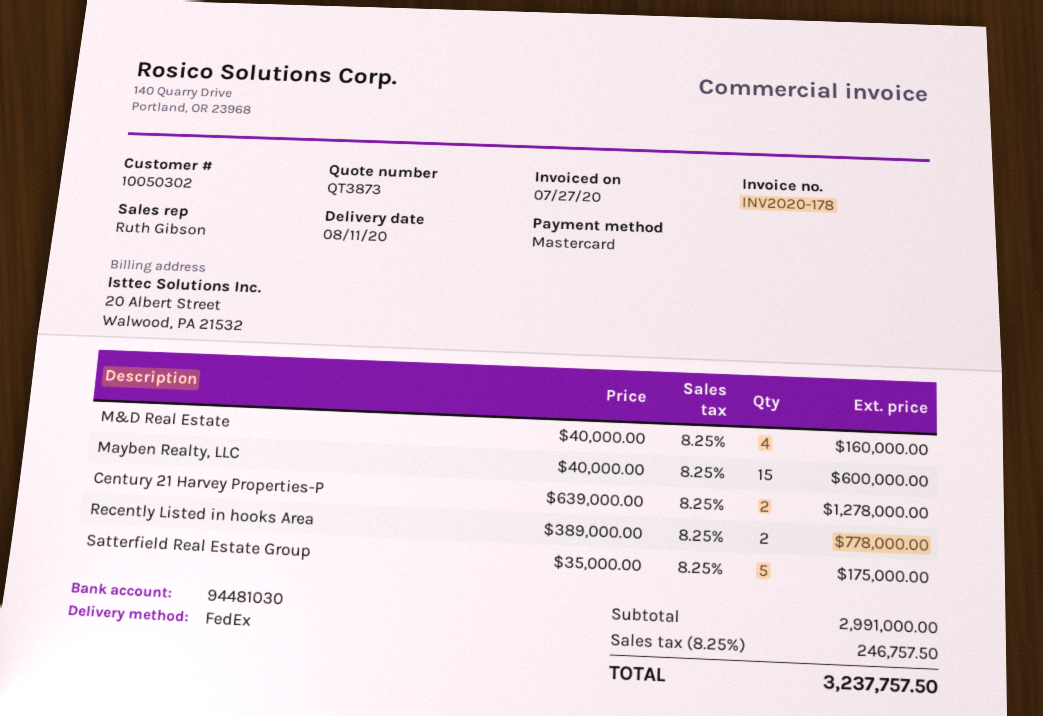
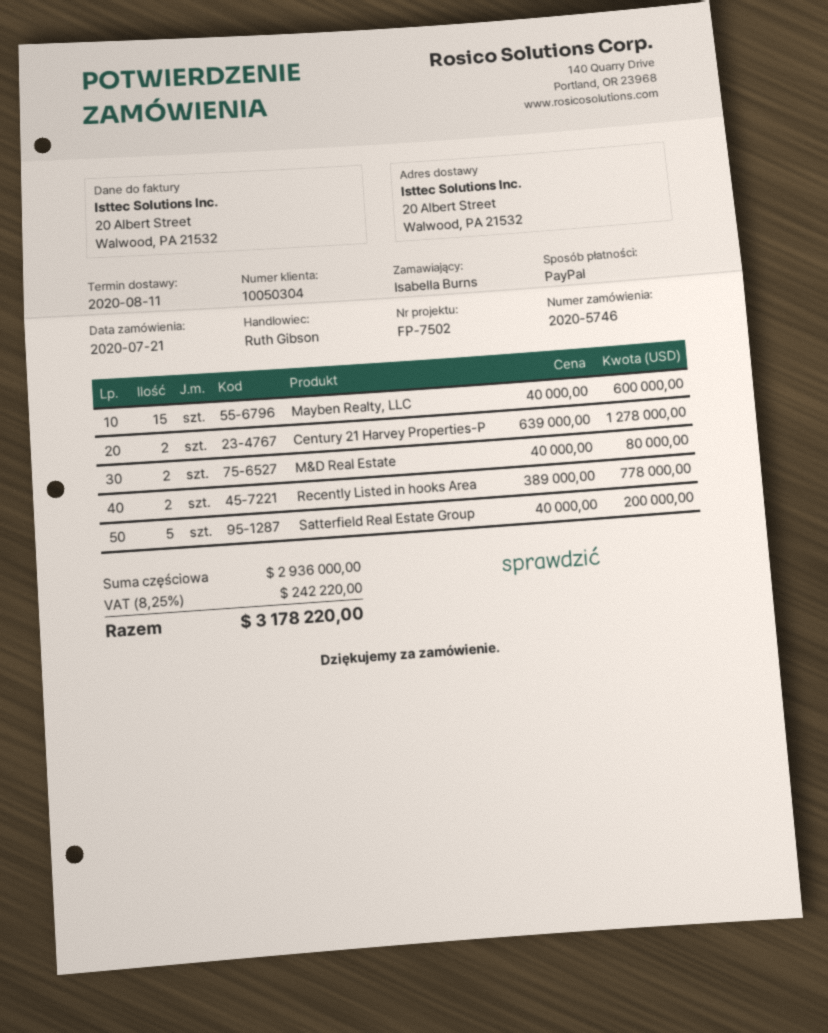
customer number: 10050302 -> 10050304
payment method: Mastercard -> PayPal
M&D Real Estate: 4 x 40000.00 = 160000.00 -> 2 x 40000.00 = 80000.00
Satterfield Real Estate Group: 5 x 35000.00 = 175000.00 -> 5 x 40000.00 = 200000.00
subtotal: 2991000.00 -> 2936000.00
tax: 8.25% = 246757.50 -> 8.25% = 242220.00
total: 3237757.50 -> 3178220.00

